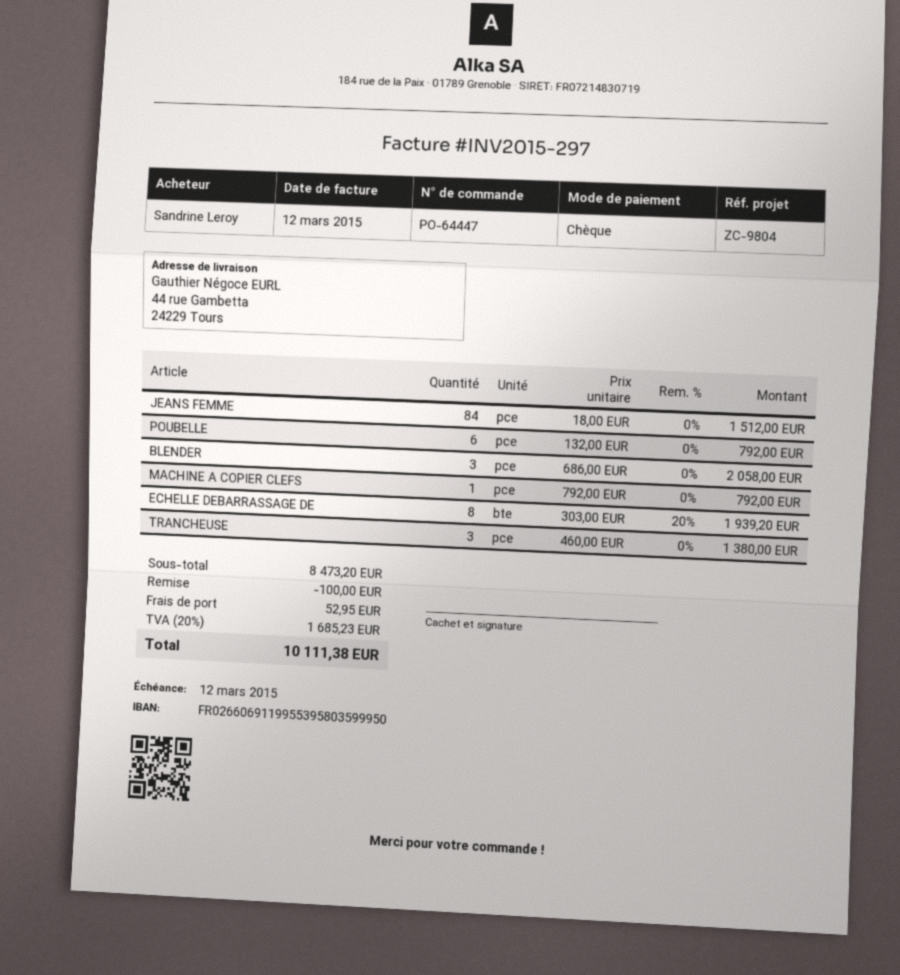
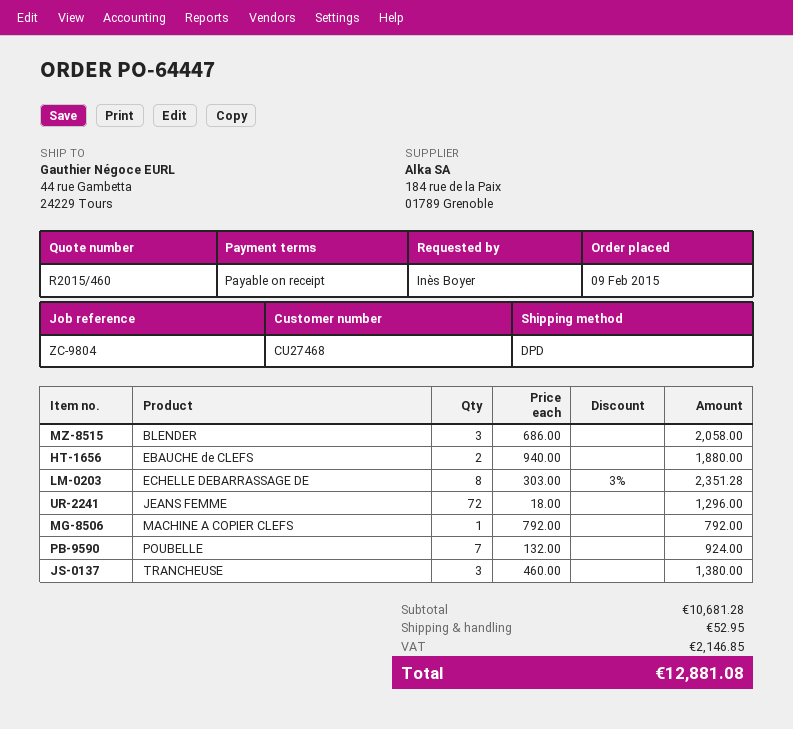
ordered by: Sandrine Leroy -> Inès Boyer
JEANS FEMME: 84 x 18.00 = 1512.00 -> 72 x 18.00 = 1296.00
POUBELLE: 6 x 132.00 = 792.00 -> 7 x 132.00 = 924.00
ECHELLE DEBARRASSAGE DE: 8 x 303.00 - 20% = 1939.20 -> 8 x 303.00 - 3% = 2351.28
EBAUCHE de CLEFS: none -> 2 x 940.00 = 1880.00
subtotal: 8473.20 -> 10681.28
discount: 100.00 -> none
tax: 1685.23 -> 2146.85
total: 10111.38 -> 12881.08

